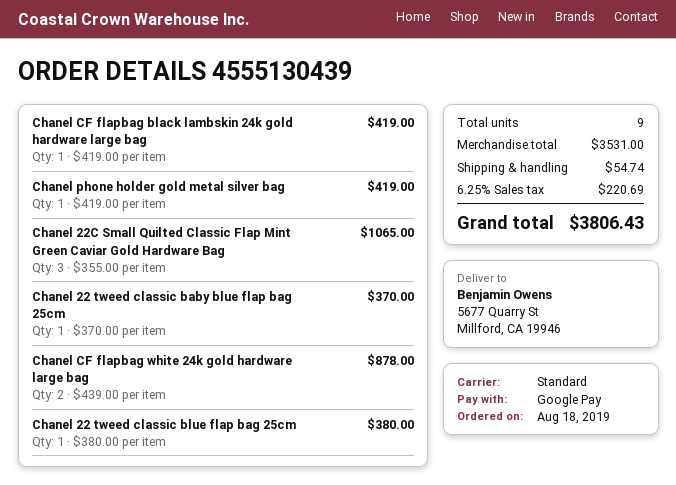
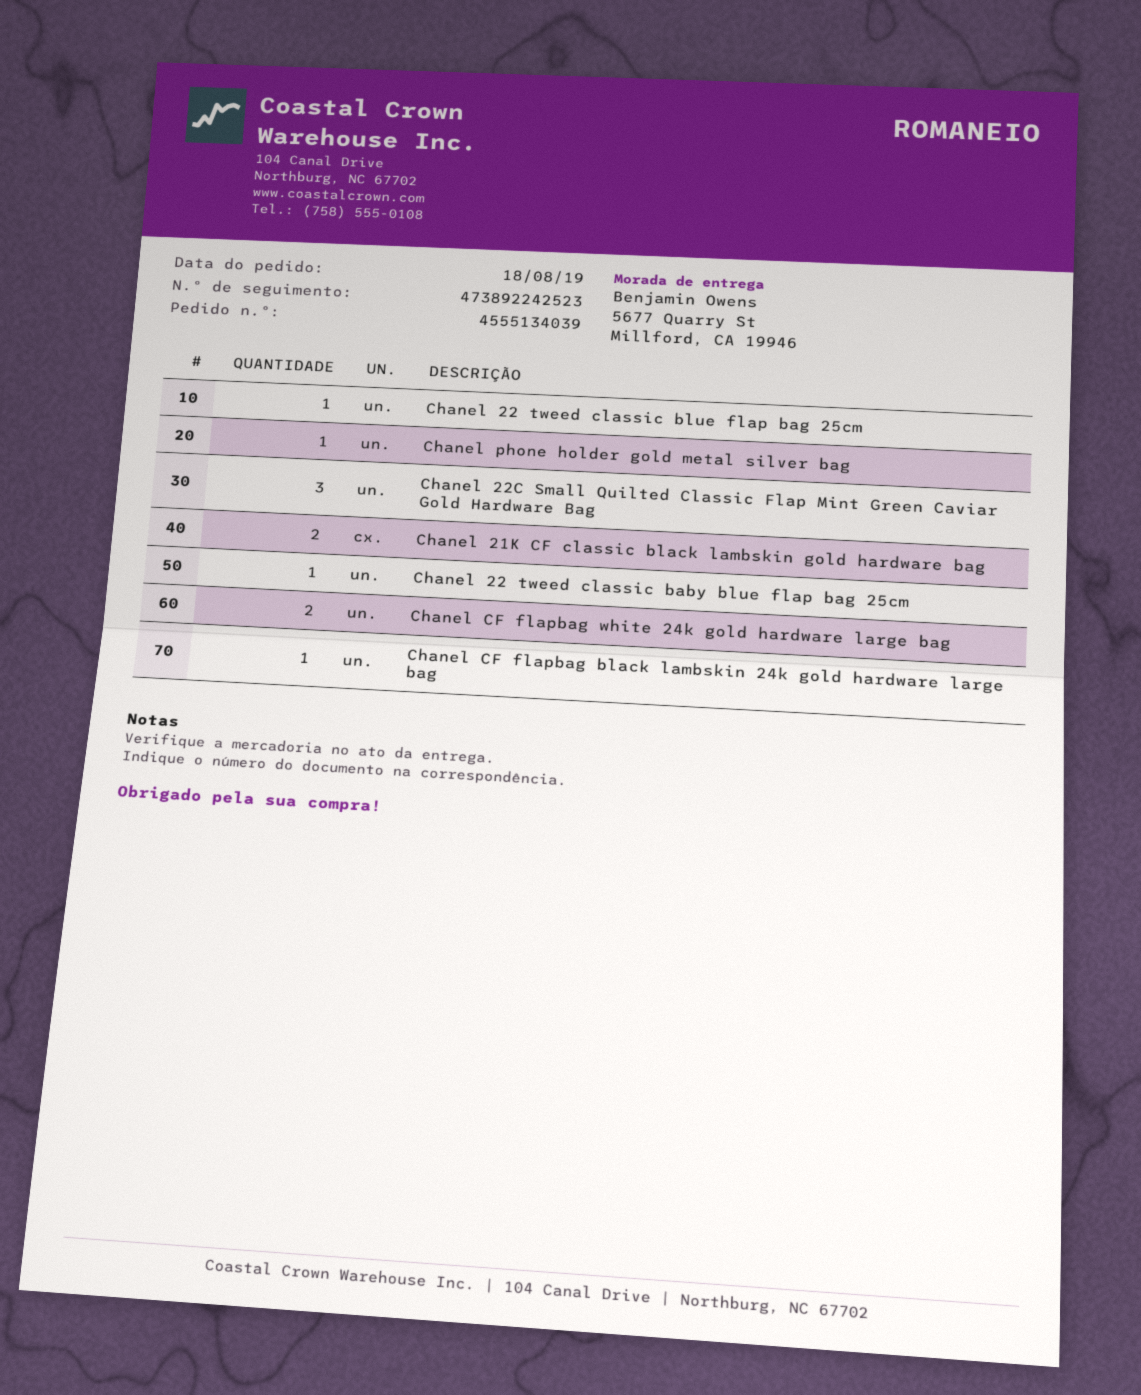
order number: 4555130439 -> 4555134039
Chanel 21K CF classic black lambskin gold hardware bag: none -> 2

